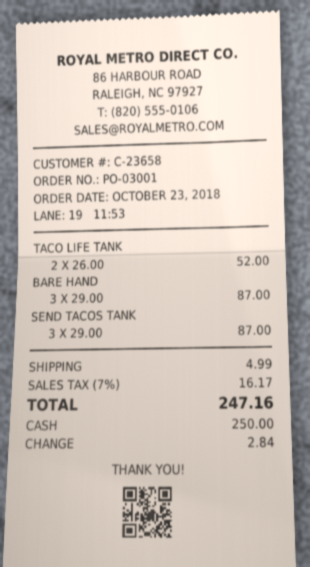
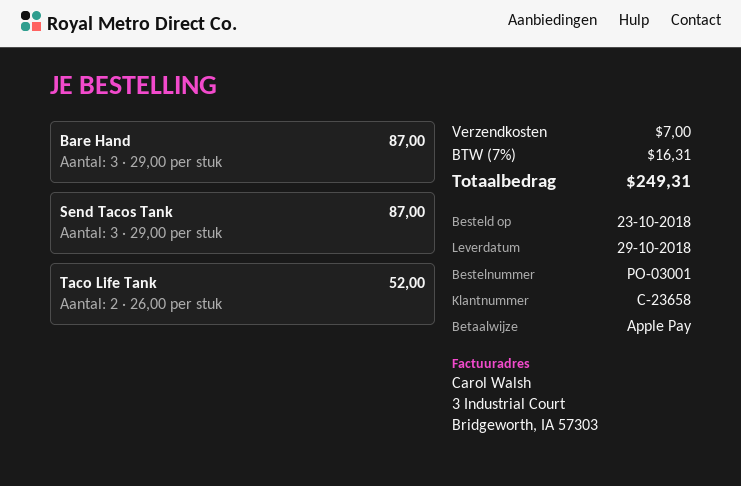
payment method: cash -> Apple Pay
shipping: 4.99 -> 7.00
tax: 7% = 16.17 -> 7% = 16.31
total: 247.16 -> 249.31

